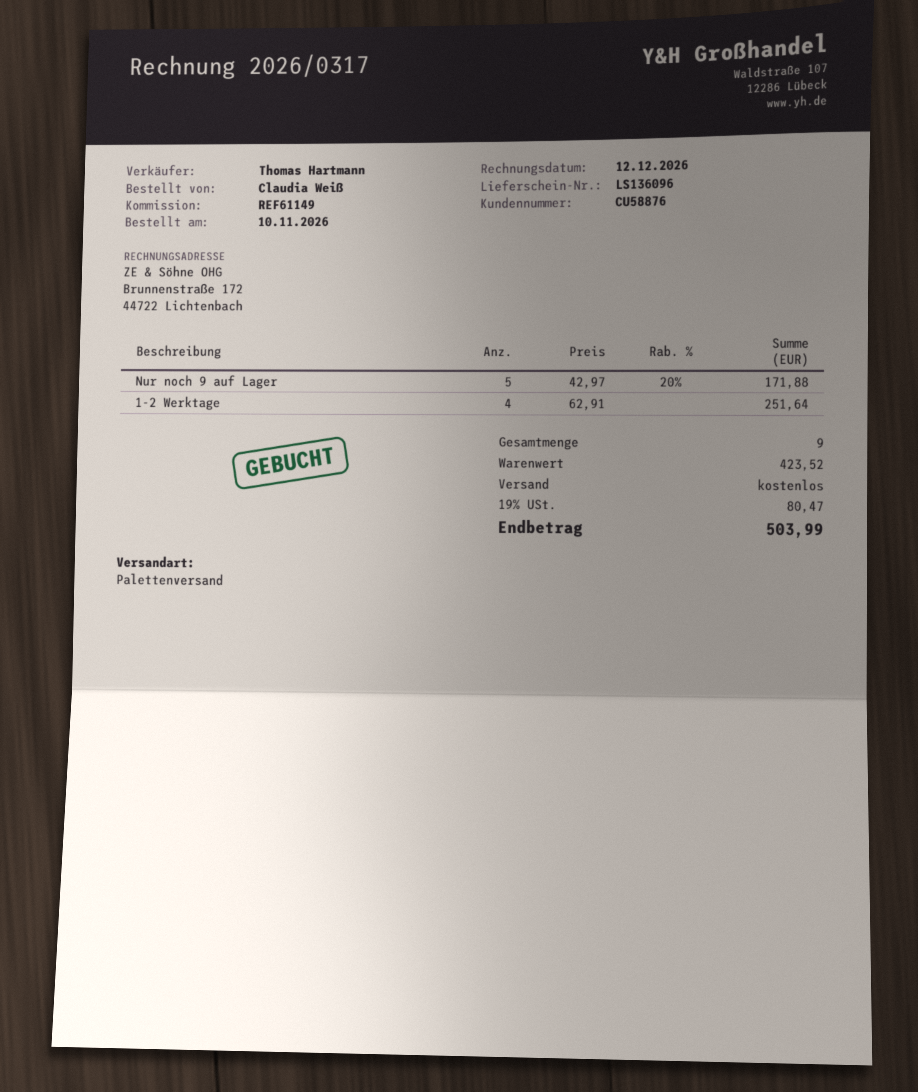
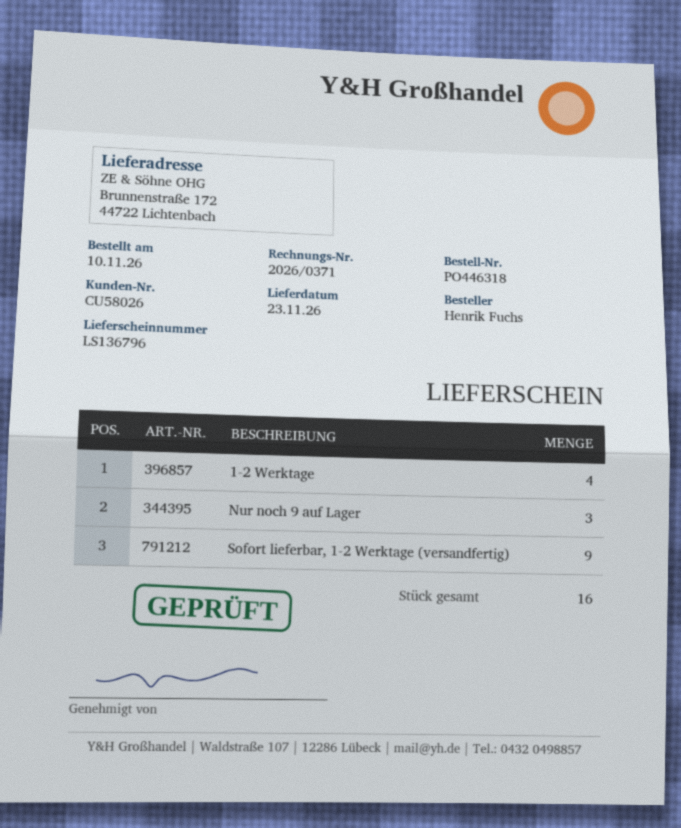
delivery note number: LS136096 -> LS136796
invoice number: 2026/0317 -> 2026/0371
customer number: CU58876 -> CU58026
ordered by: Claudia Weiß -> Henrik Fuchs
Nur noch 9 auf Lager: 5 -> 3
Sofort lieferbar, 1-2 Werktage (versandfertig): none -> 9
total quantity: 9 -> 16

